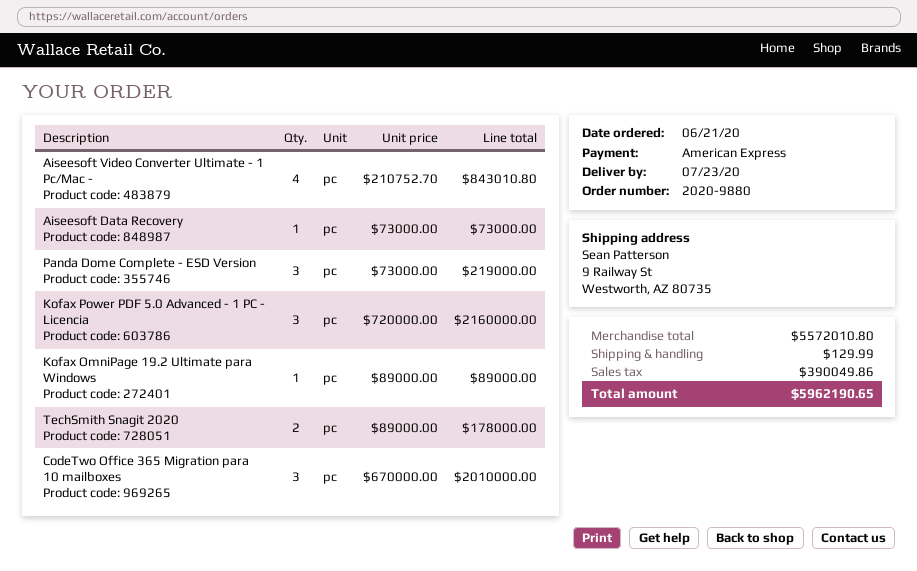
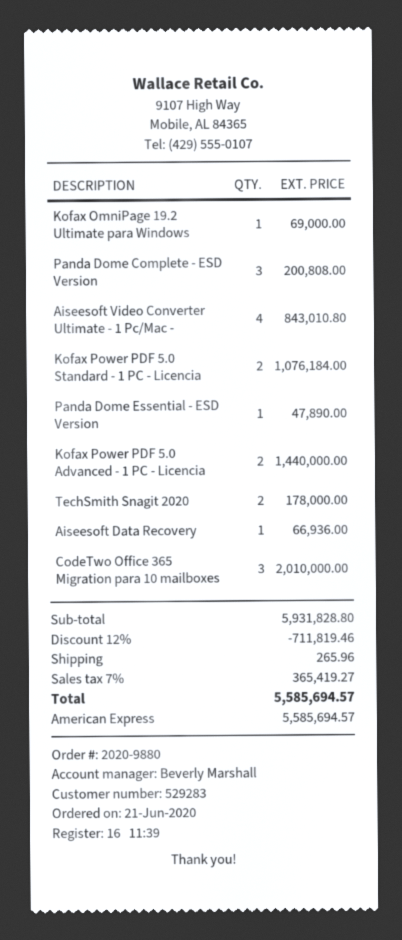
Aiseesoft Data Recovery: 1 for 73000.00 -> 1 for 66936.00
Panda Dome Complete - ESD Version: 3 for 219000.00 -> 3 for 200808.00
Kofax Power PDF 5.0 Advanced - 1 PC - Licencia: 3 for 2160000.00 -> 2 for 1440000.00
Kofax OmniPage 19.2 Ultimate para Windows: 1 for 89000.00 -> 1 for 69000.00
Kofax Power PDF 5.0 Standard - 1 PC - Licencia: none -> 2 for 1076184.00
Panda Dome Essential - ESD Version: none -> 1 for 47890.00
subtotal: 5572010.80 -> 5931828.80
discount: none -> 12% = 711819.46
shipping: 129.99 -> 265.96
tax: 390049.86 -> 365419.27
total: 5962190.65 -> 5585694.57

